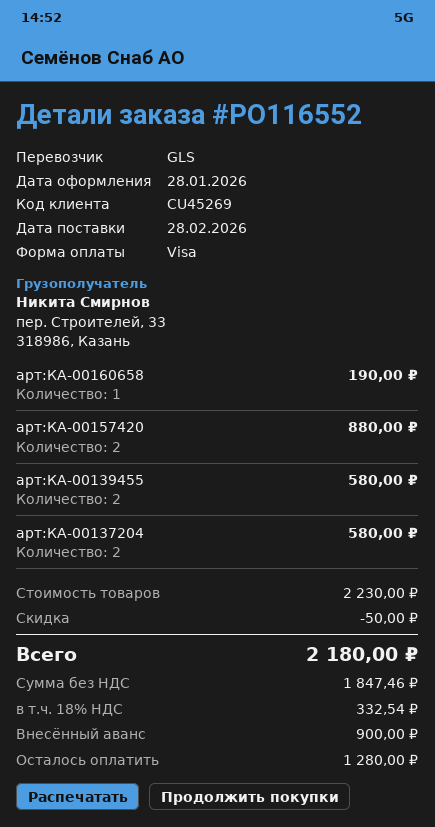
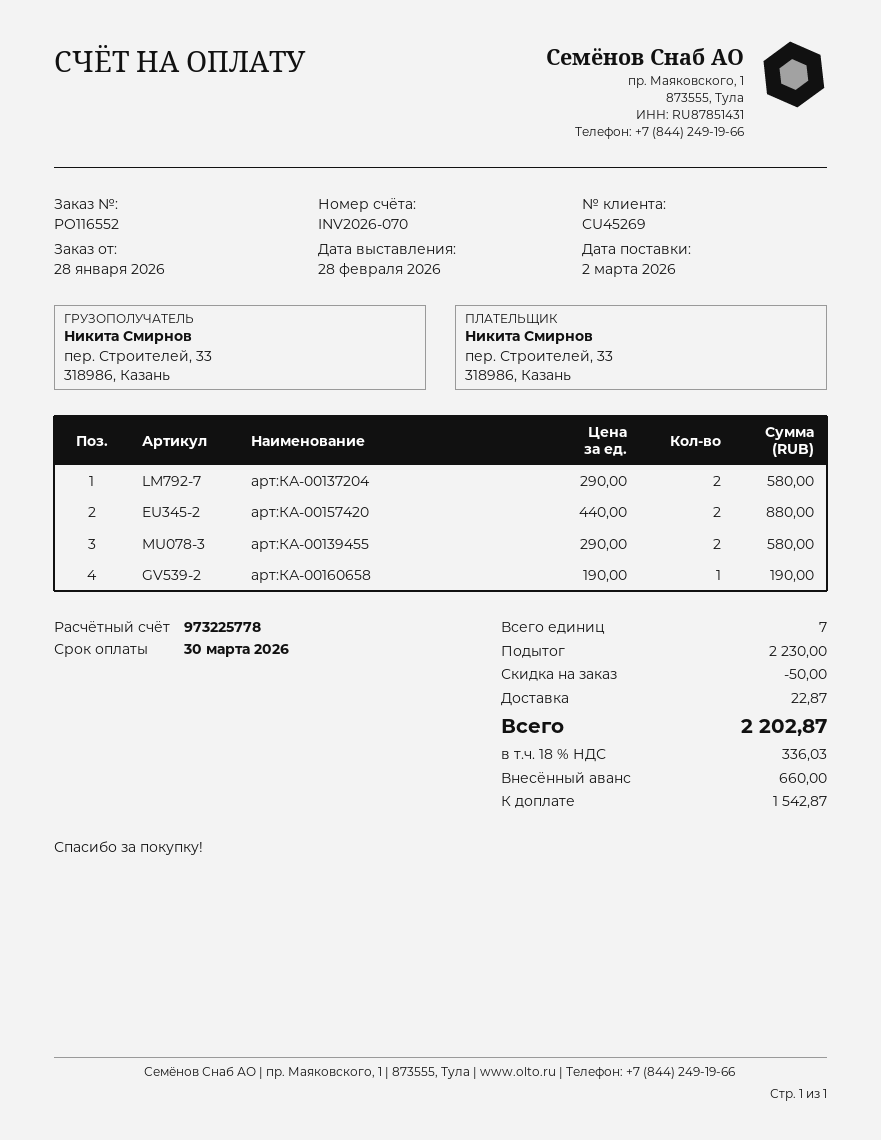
delivery date: 2026-02-28 -> 2026-03-02
shipping: none -> 22.87
tax: 18% = 332.54 -> 18% = 336.03
total: 2180.00 -> 2202.87
deposit: 900.00 -> 660.00
balance: 1280.00 -> 1542.87

